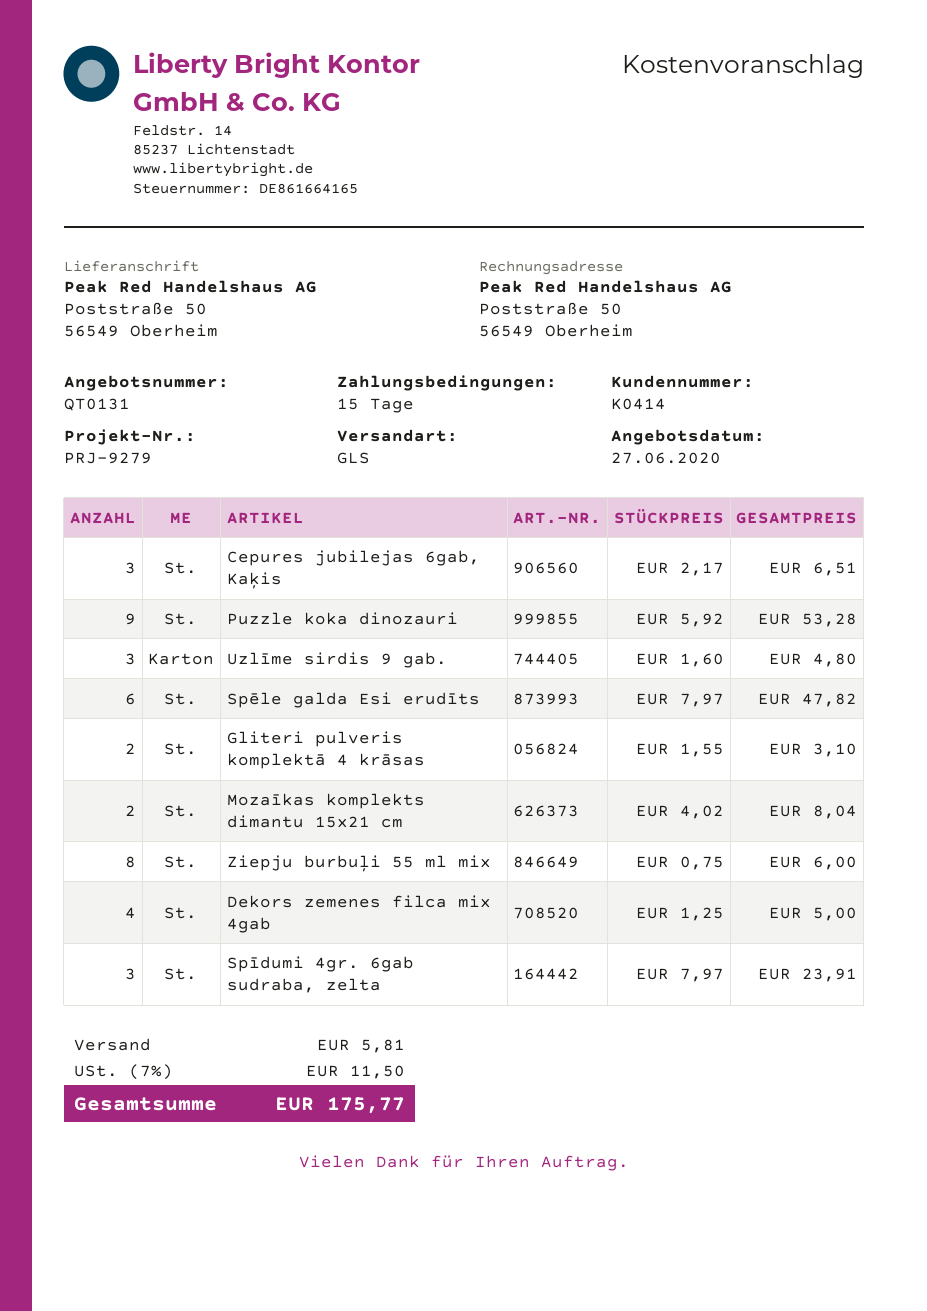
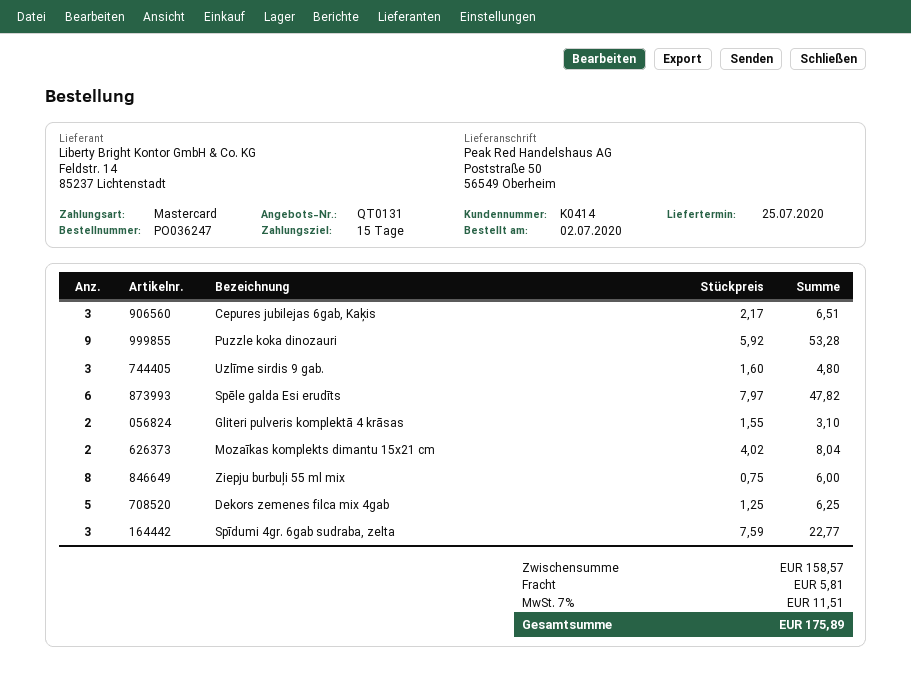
Dekors zemenes filca mix 4gab: 4 x 1.25 = 5.00 -> 5 x 1.25 = 6.25
Spīdumi 4gr. 6gab sudraba, zelta: 3 x 7.97 = 23.91 -> 3 x 7.59 = 22.77
tax: 7% = 11.50 -> 7% = 11.51
total: 175.77 -> 175.89

